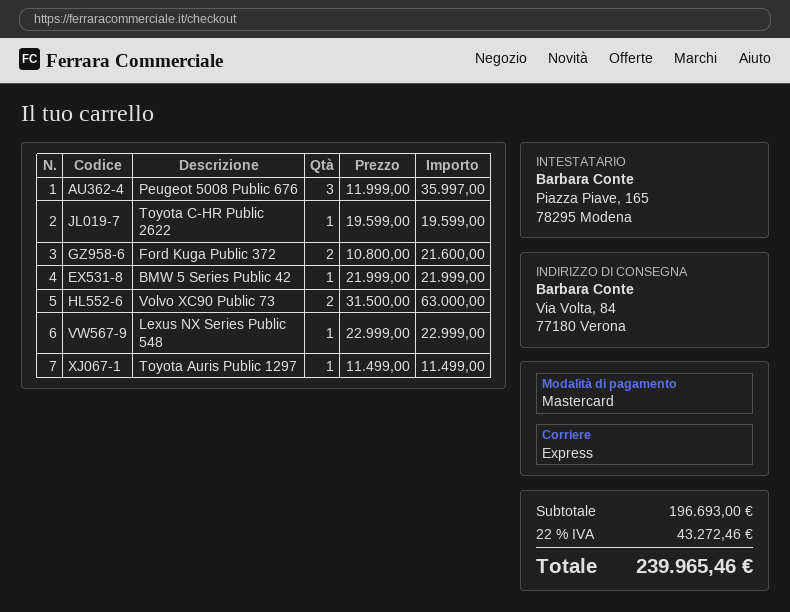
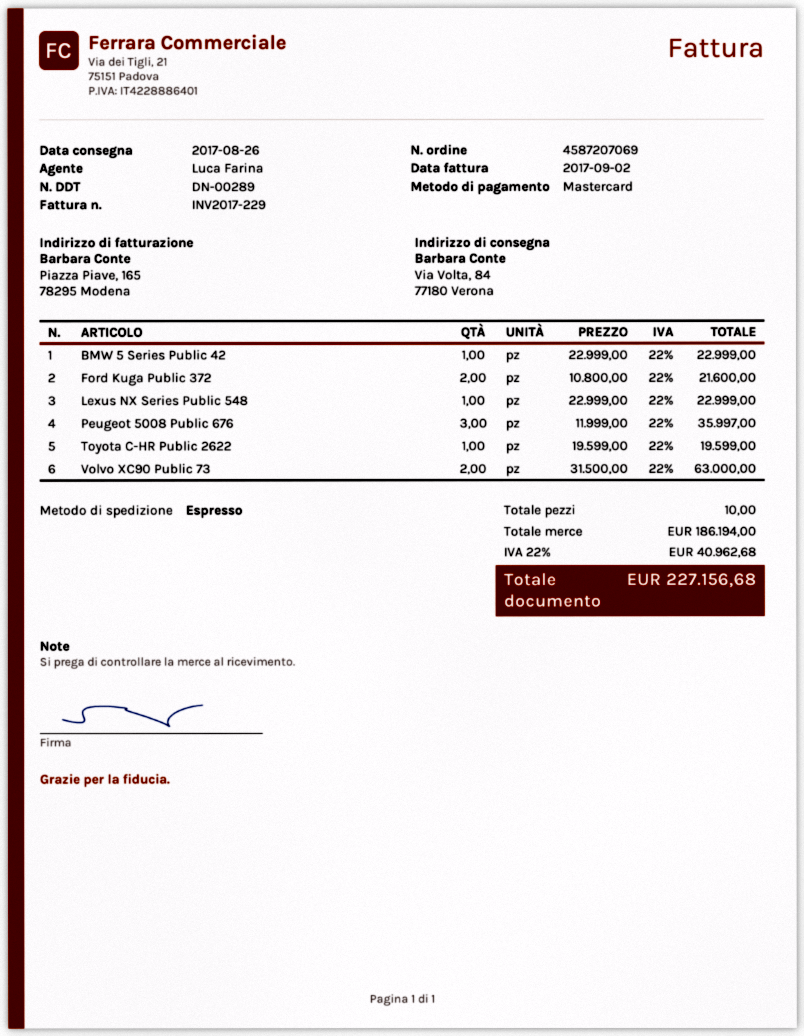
BMW 5 Series Public 42: 1 x 21999.00 = 21999.00 -> 1 x 22999.00 = 22999.00
Toyota Auris Public 1297: 1 x 11499.00 = 11499.00 -> none
subtotal: 196693.00 -> 186194.00
tax: 22% = 43272.46 -> 22% = 40962.68
total: 239965.46 -> 227156.68

